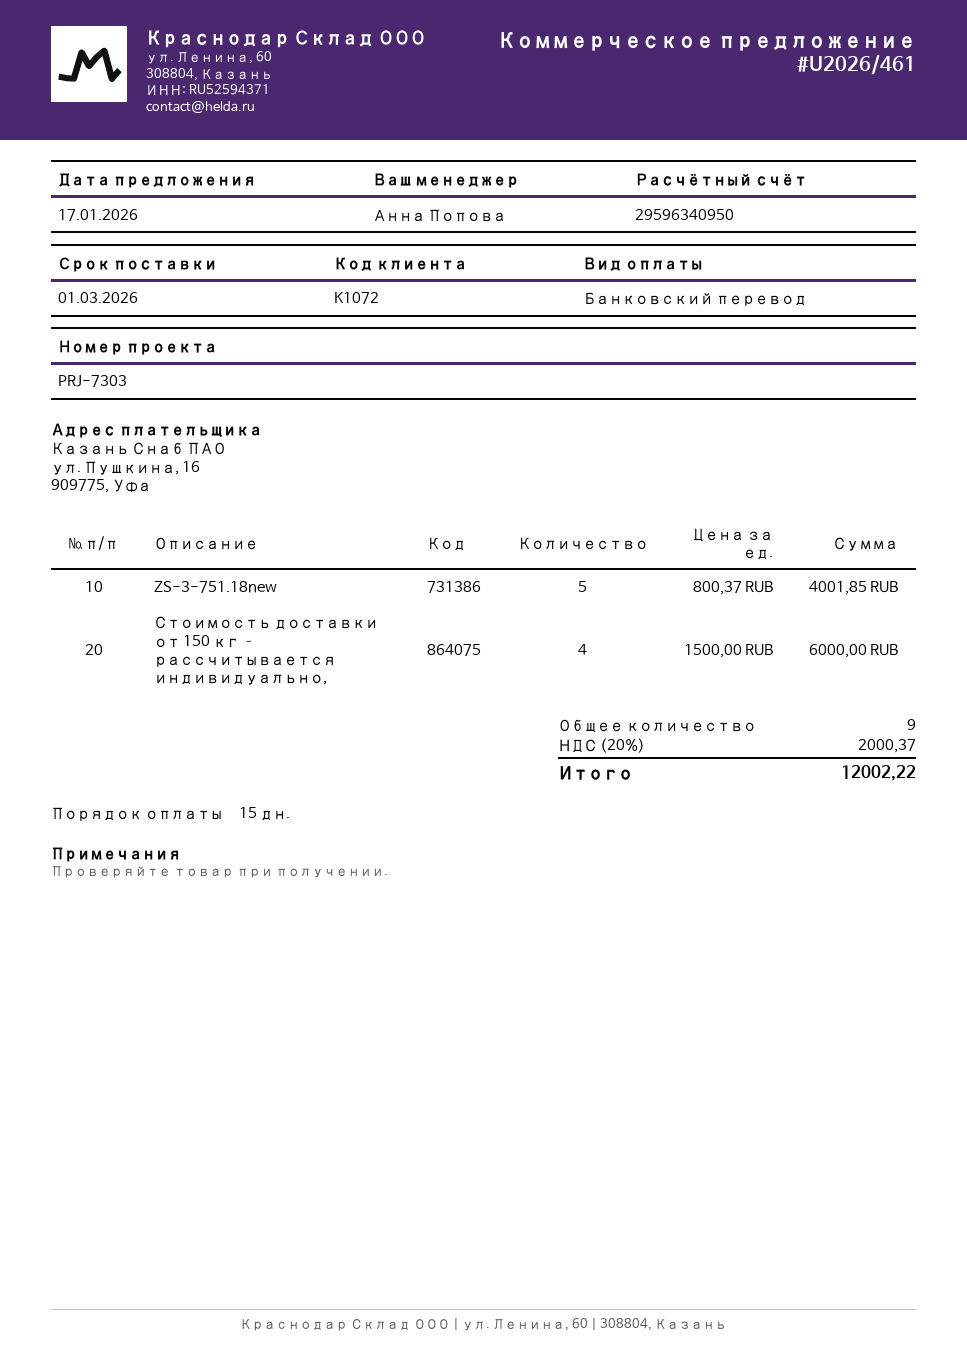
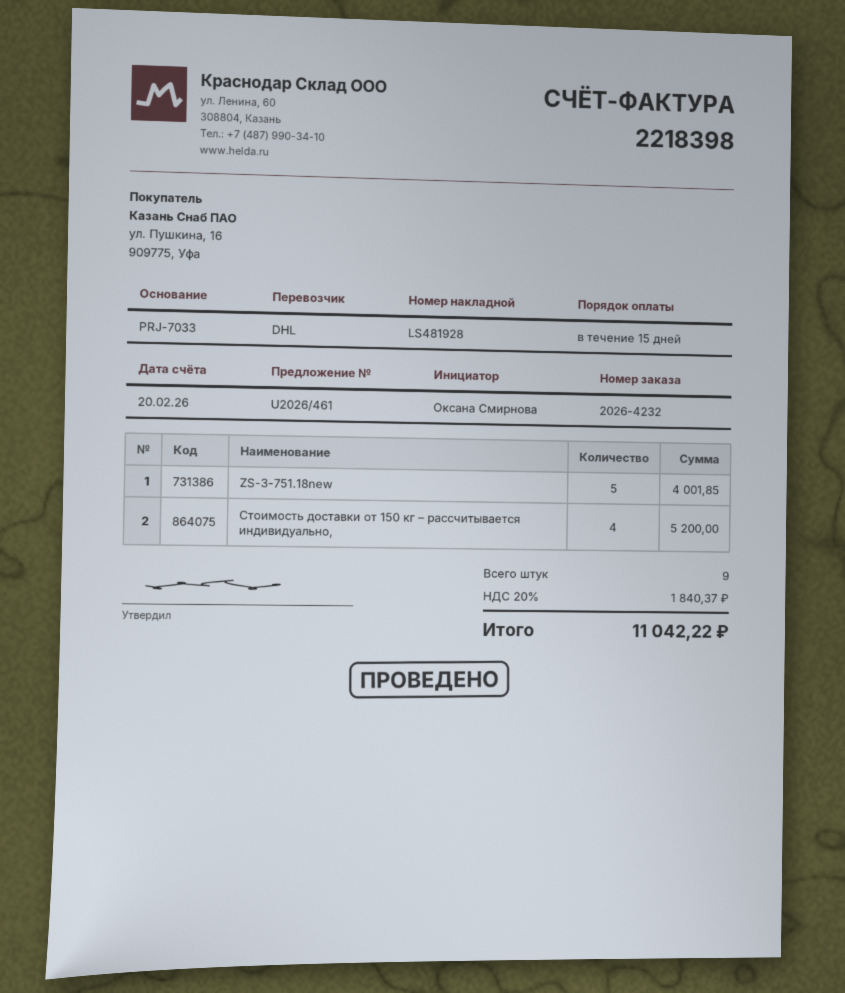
reference: PRJ-7303 -> PRJ-7033
Стоимость доставки от 150 кг – рассчитывается индивидуально,: 4 for 6000.00 -> 4 for 5200.00
tax: 20% = 2000.37 -> 20% = 1840.37
total: 12002.22 -> 11042.22

